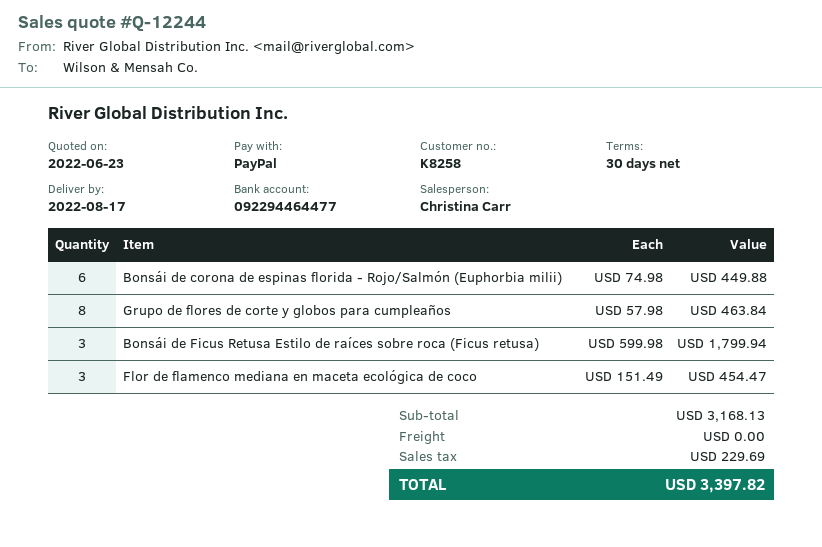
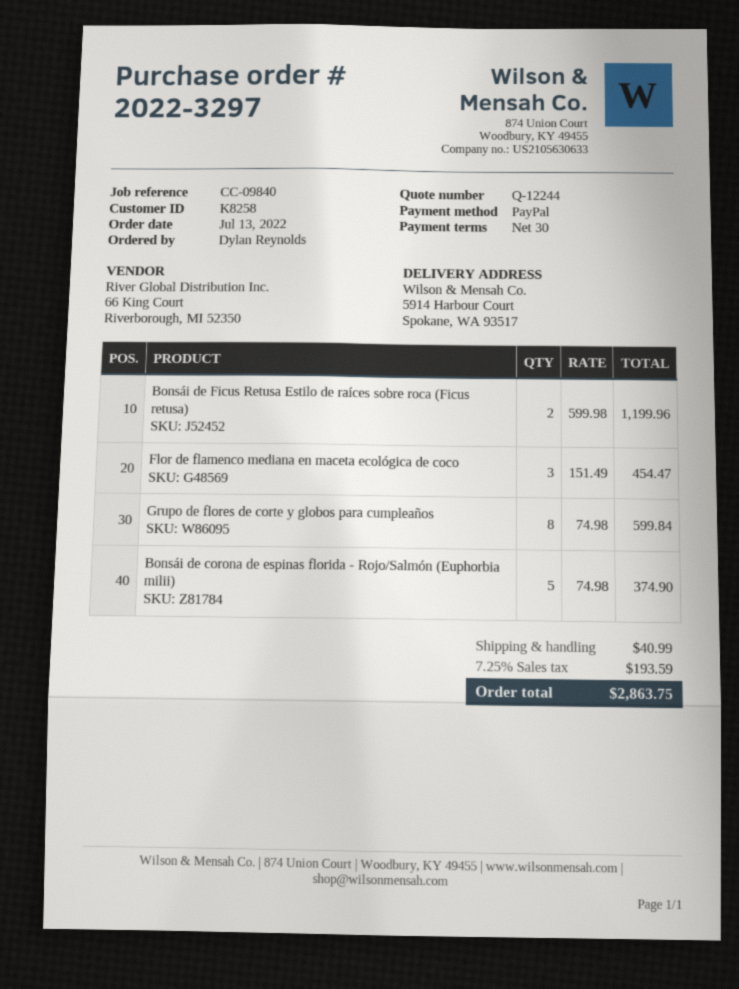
Bonsái de corona de espinas florida - Rojo/Salmón (Euphorbia milii): 6 x 74.98 = 449.88 -> 5 x 74.98 = 374.90
Grupo de flores de corte y globos para cumpleaños: 8 x 57.98 = 463.84 -> 8 x 74.98 = 599.84
Bonsái de Ficus Retusa Estilo de raíces sobre roca (Ficus retusa): 3 x 599.98 = 1799.94 -> 2 x 599.98 = 1199.96
shipping: 0.00 -> 40.99
tax: 229.69 -> 193.59
total: 3397.82 -> 2863.75

